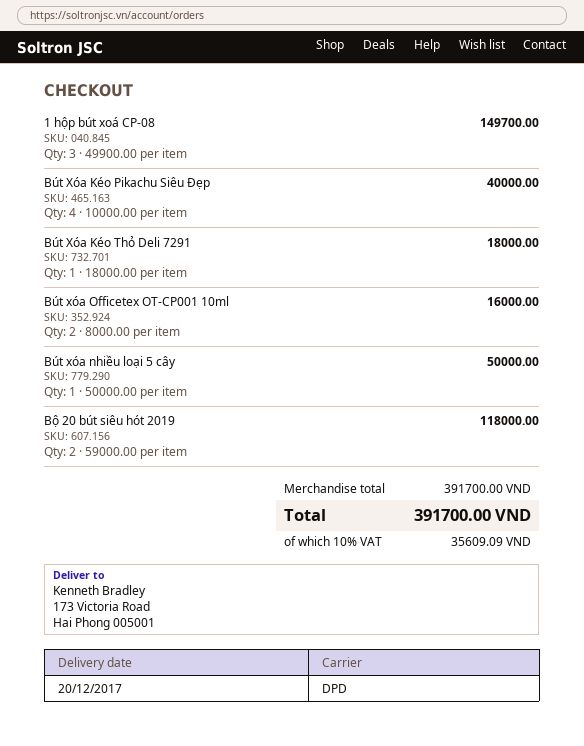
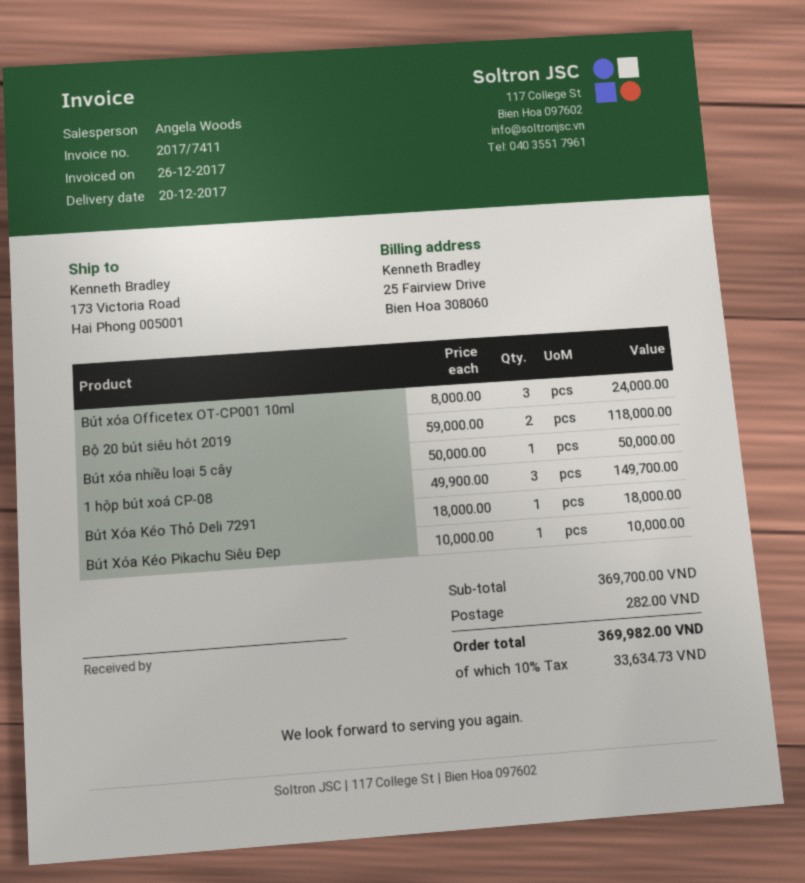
Bút Xóa Kéo Pikachu Siêu Đẹp: 4 x 10000.00 = 40000.00 -> 1 x 10000.00 = 10000.00
Bút xóa Officetex OT-CP001 10ml: 2 x 8000.00 = 16000.00 -> 3 x 8000.00 = 24000.00
subtotal: 391700.00 -> 369700.00
shipping: none -> 282.00
tax: 10% = 35609.09 -> 10% = 33634.73
total: 391700.00 -> 369982.00

